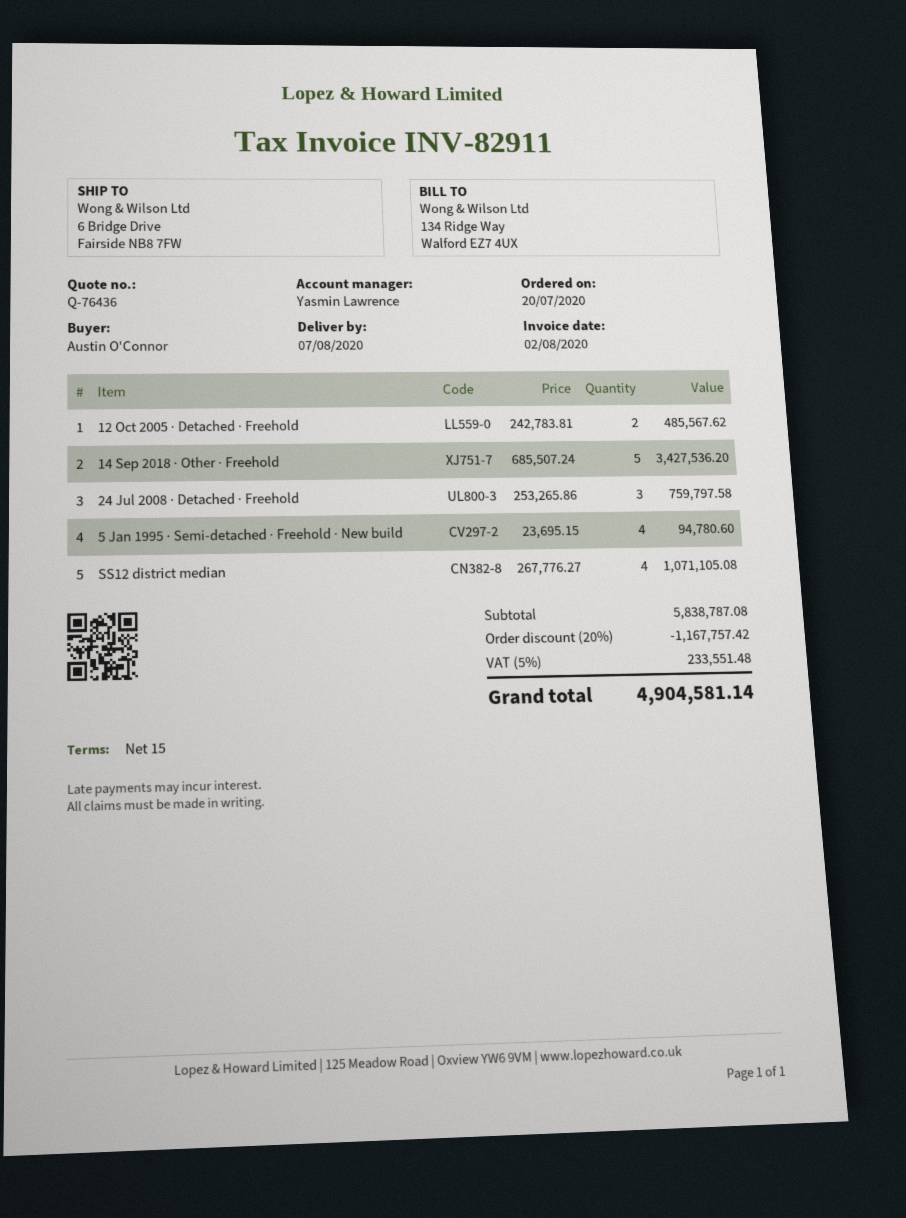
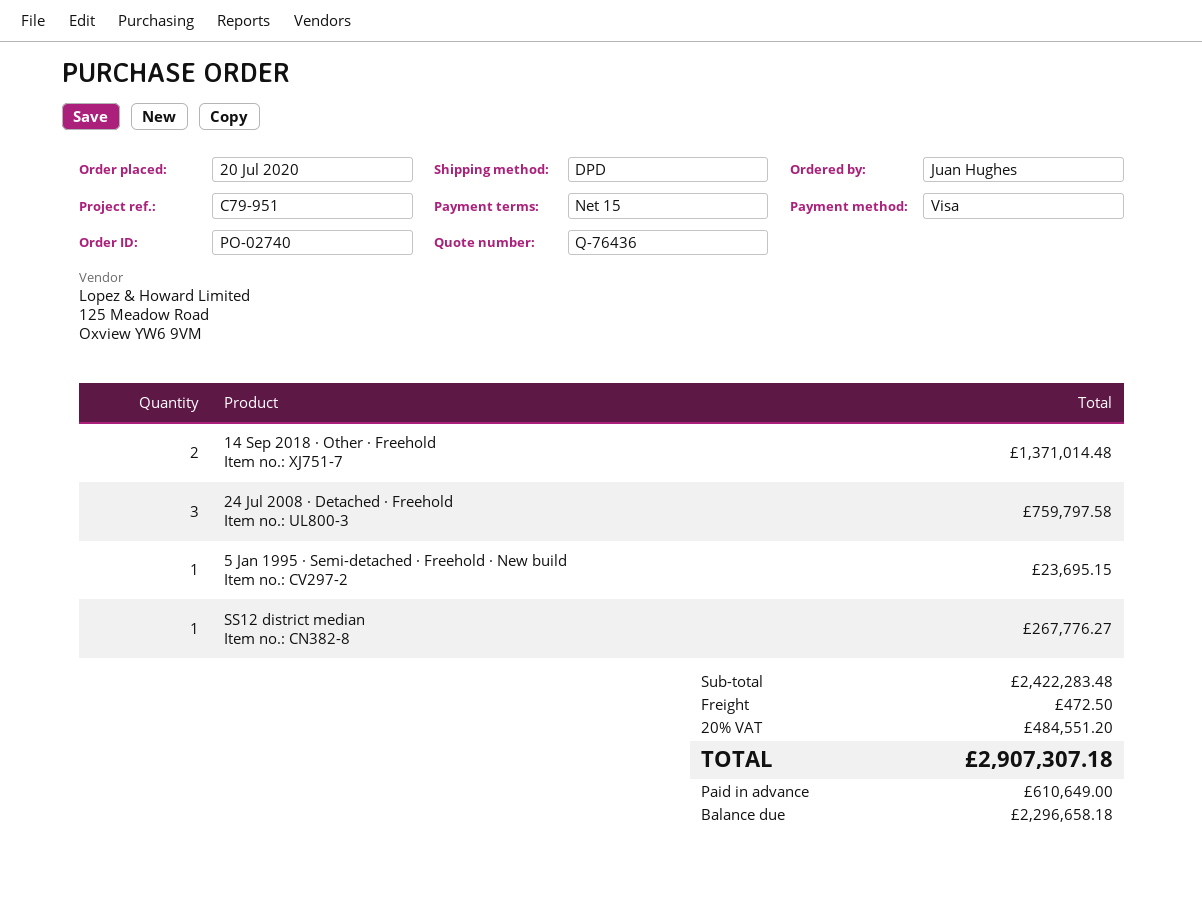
ordered by: Austin O'Connor -> Juan Hughes
12 Oct 2005 · Detached · Freehold: 2 for 485567.62 -> none
14 Sep 2018 · Other · Freehold: 5 for 3427536.20 -> 2 for 1371014.48
5 Jan 1995 · Semi-detached · Freehold · New build: 4 for 94780.60 -> 1 for 23695.15
SS12 district median: 4 for 1071105.08 -> 1 for 267776.27
subtotal: 5838787.08 -> 2422283.48
discount: 20% = 1167757.42 -> none
shipping: none -> 472.50
tax: 5% = 233551.48 -> 20% = 484551.20
total: 4904581.14 -> 2907307.18

